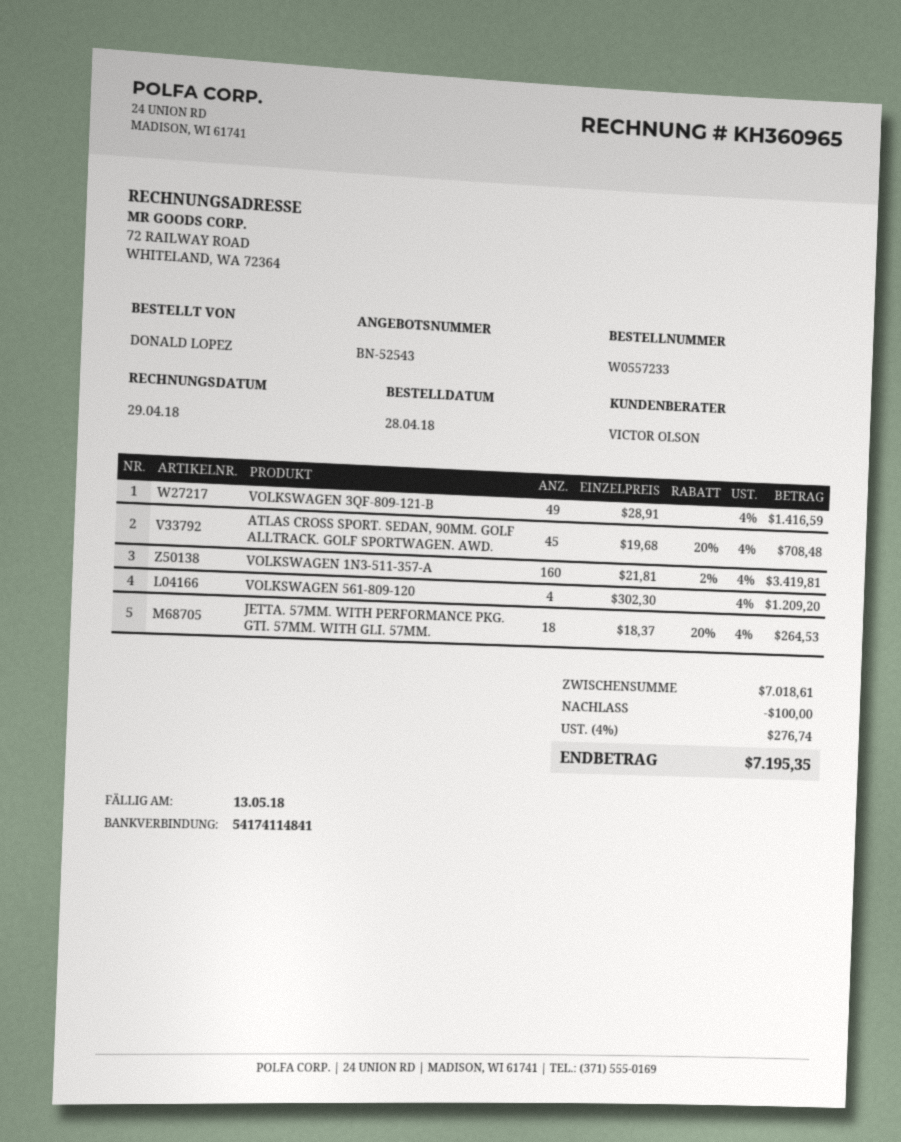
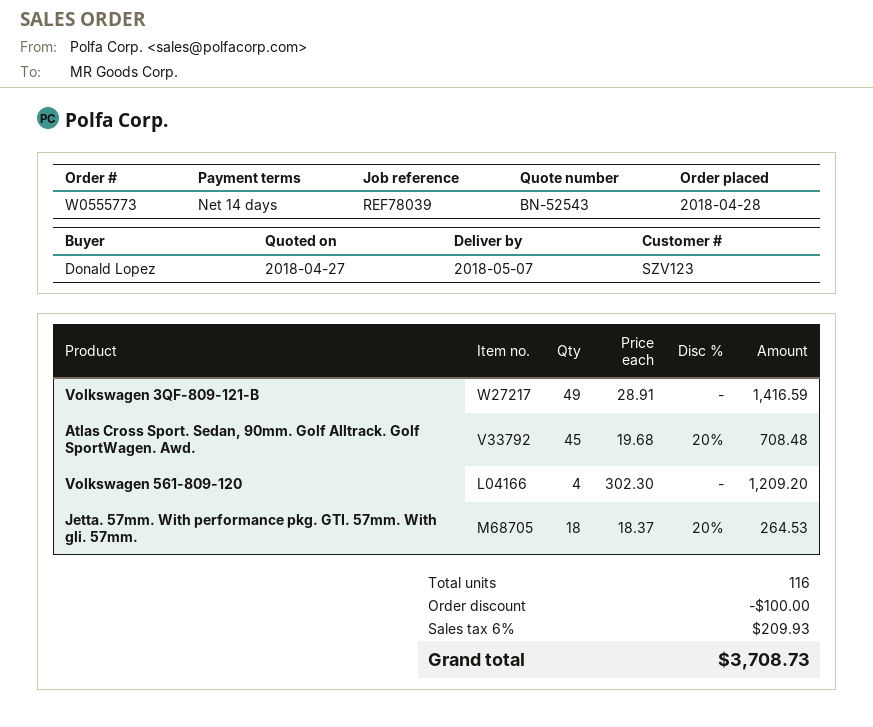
order number: W0557233 -> W0555773
VOLKSWAGEN 1N3-511-357-A: 160 x 21.81 - 2% = 3419.81 -> none
tax: 4% = 276.74 -> 6% = 209.93
total: 7195.35 -> 3708.73

